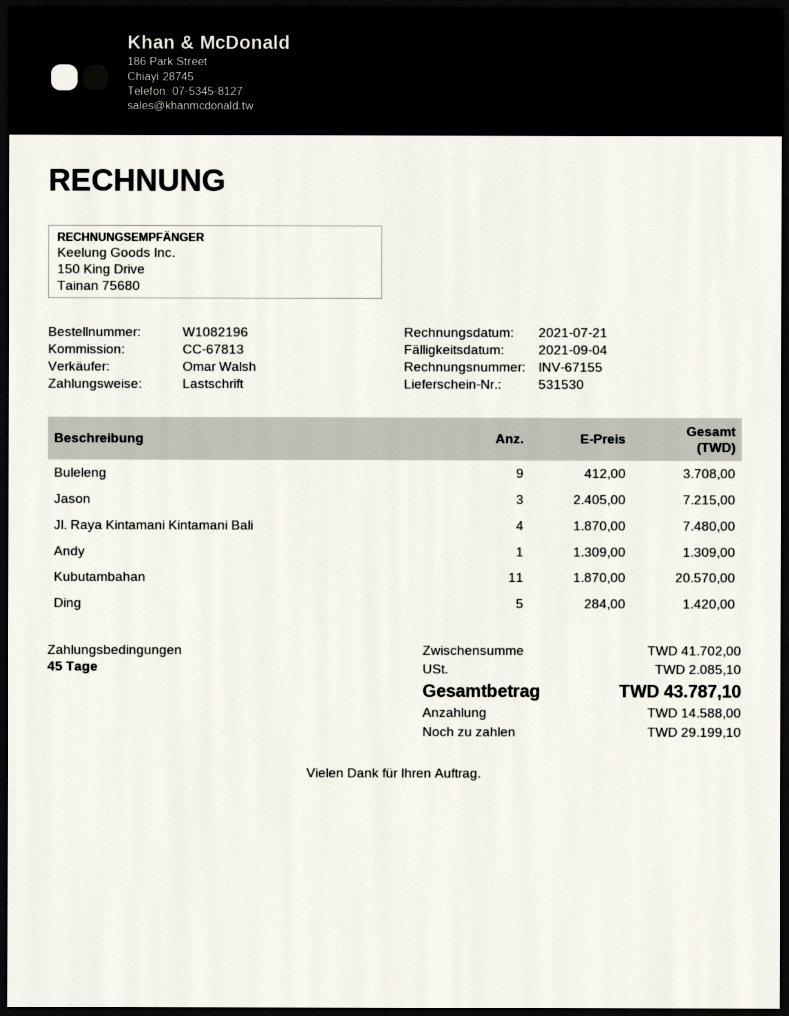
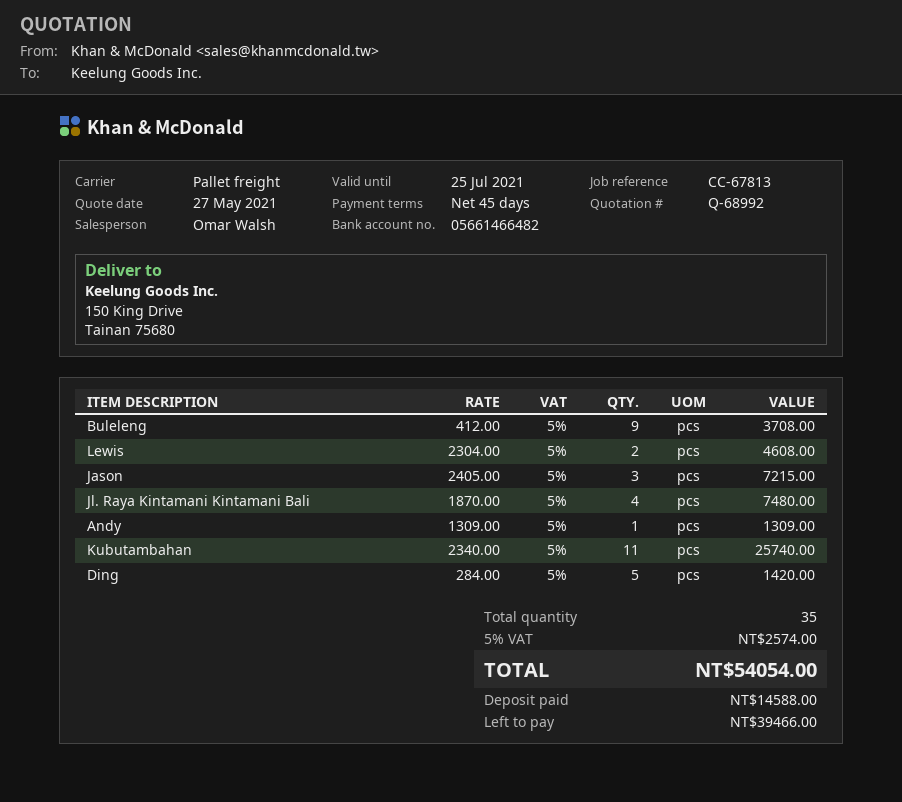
Kubutambahan: 11 x 1870.00 = 20570.00 -> 11 x 2340.00 = 25740.00
Lewis: none -> 2 x 2304.00 = 4608.00
tax: 2085.10 -> 2574.00
total: 43787.10 -> 54054.00
balance: 29199.10 -> 39466.00

